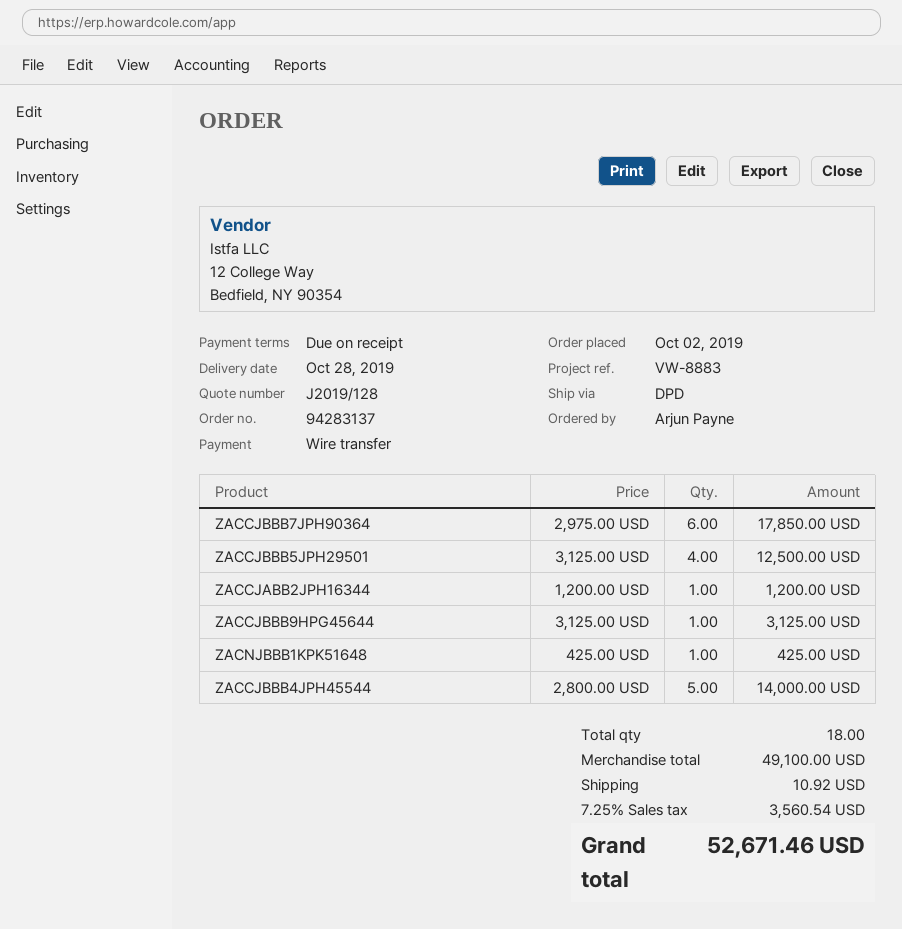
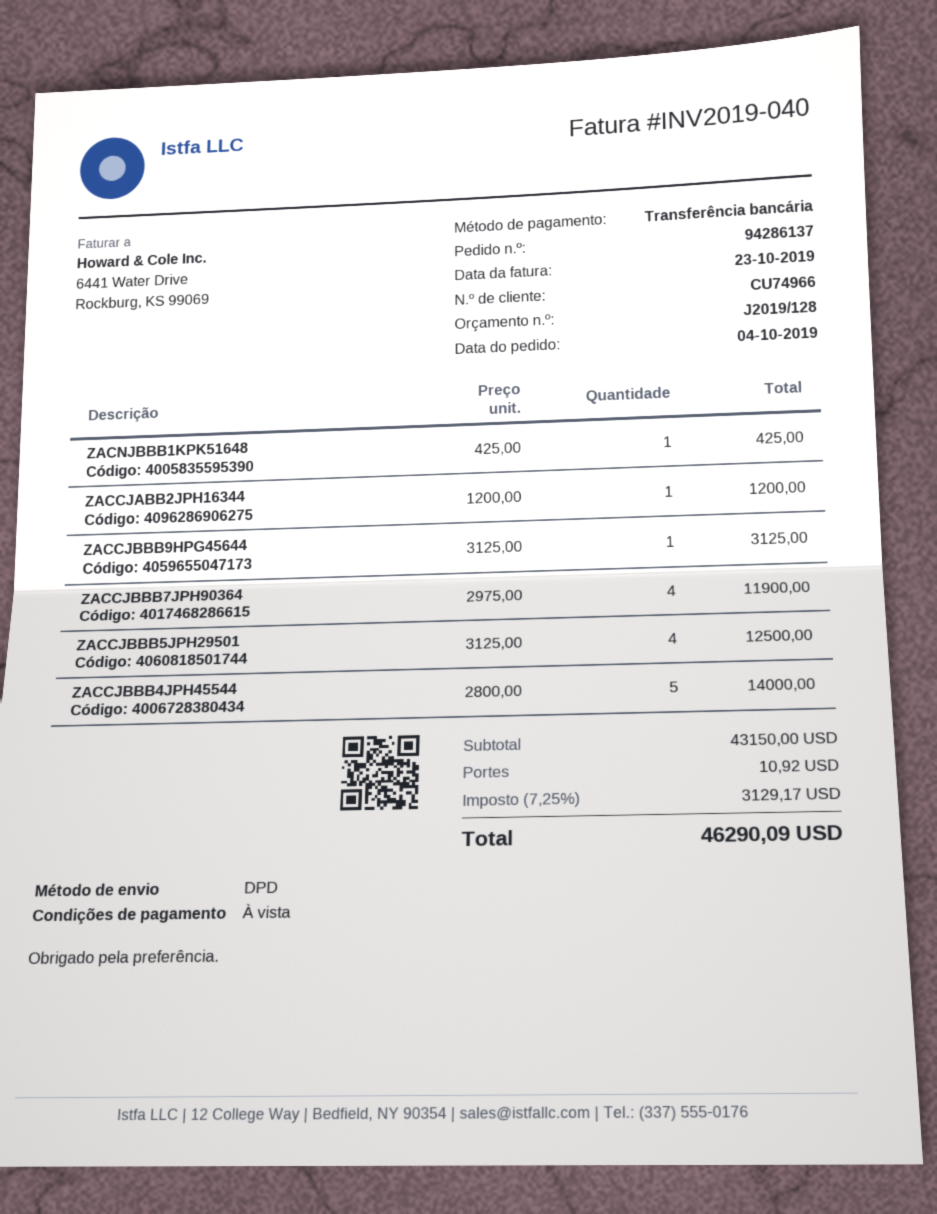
order number: 94283137 -> 94286137
order date: 2019-10-02 -> 2019-10-04
ZACCJBBB7JPH90364: 6 x 2975.00 = 17850.00 -> 4 x 2975.00 = 11900.00
subtotal: 49100.00 -> 43150.00
tax: 7.25% = 3560.54 -> 7.25% = 3129.17
total: 52671.46 -> 46290.09

